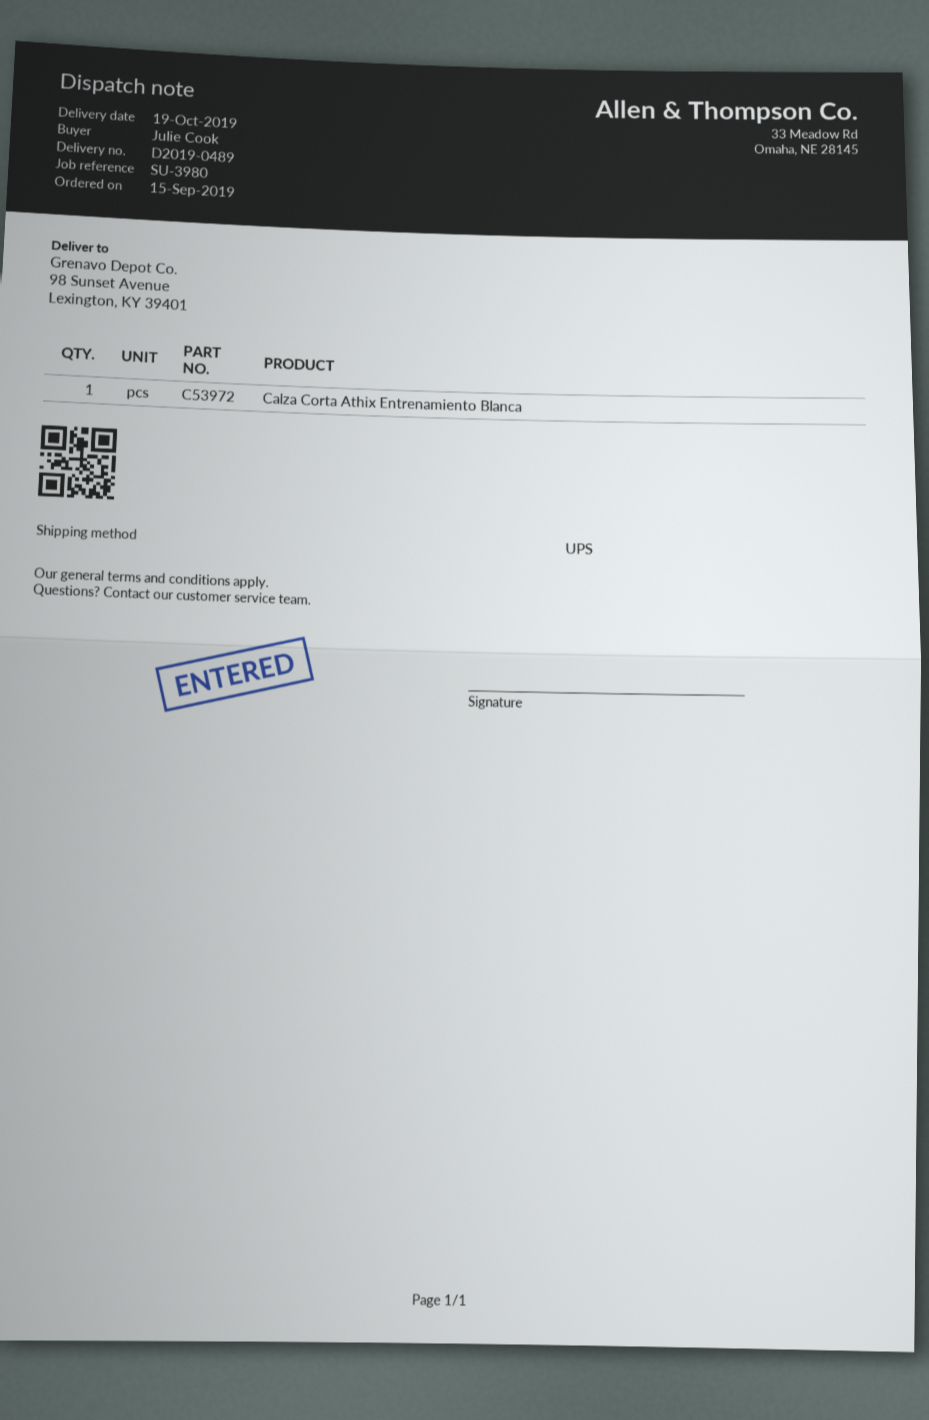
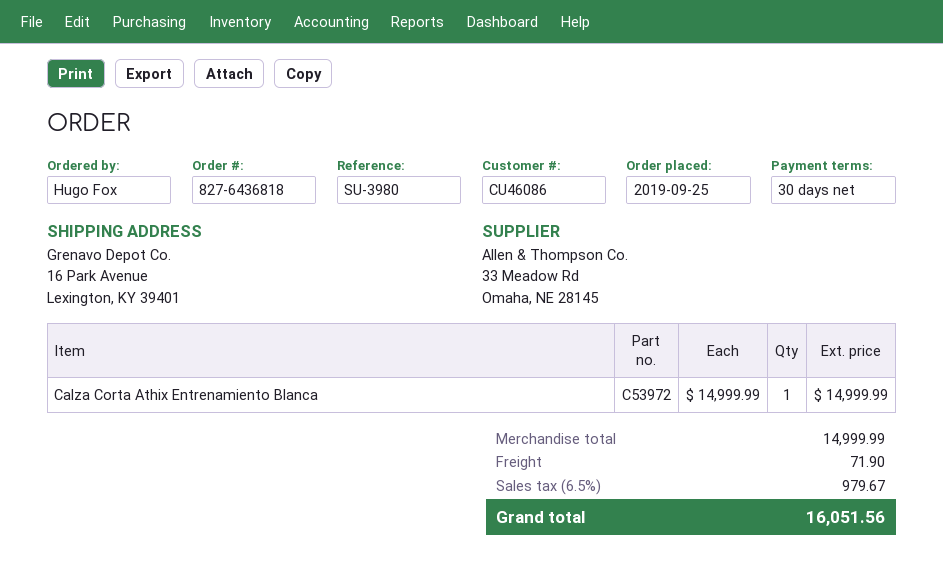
order date: 2019-09-15 -> 2019-09-25
ordered by: Julie Cook -> Hugo Fox
ship to: 98 Sunset Avenue, Lexington, KY 39401 -> 16 Park Avenue, Lexington, KY 39401

